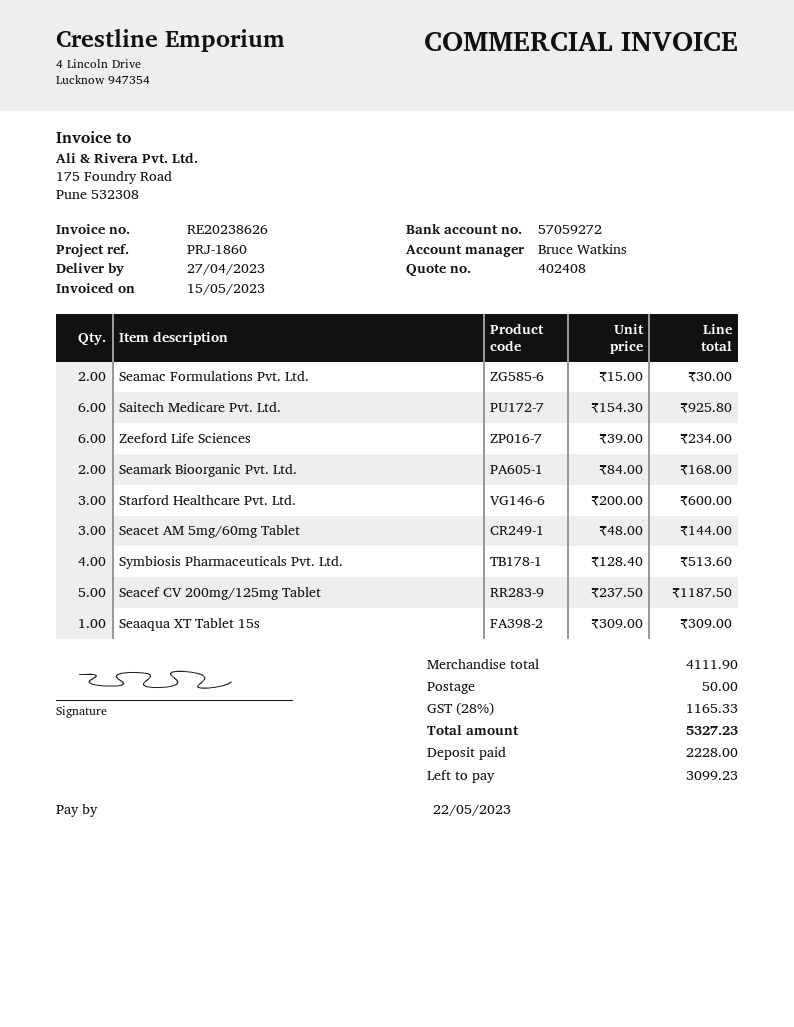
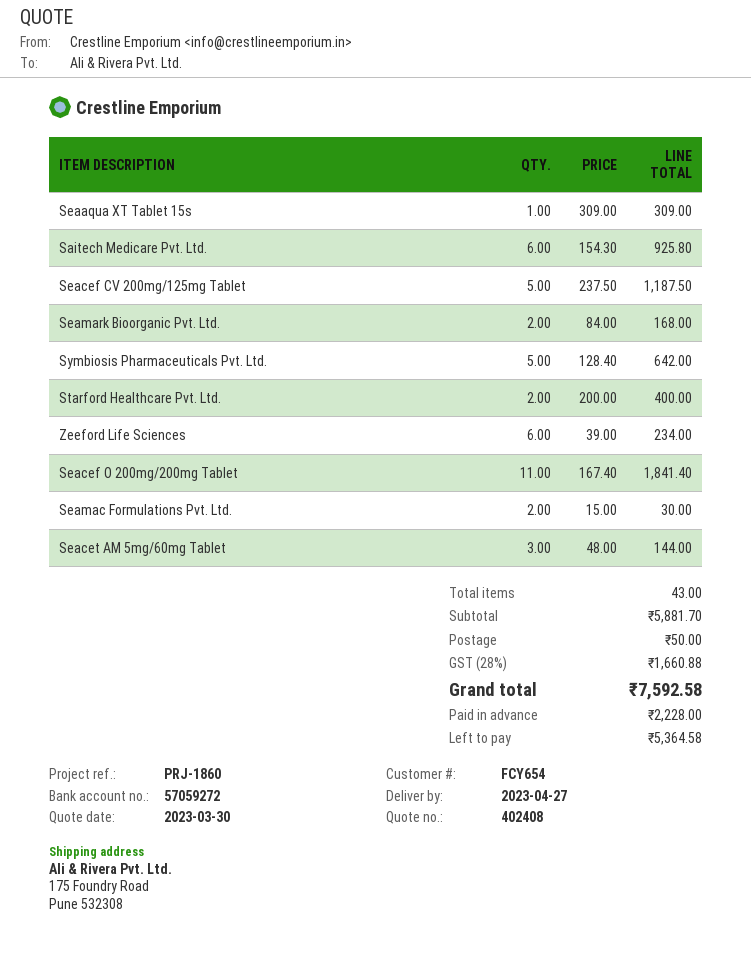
Starford Healthcare Pvt. Ltd.: 3 x 200.00 = 600.00 -> 2 x 200.00 = 400.00
Symbiosis Pharmaceuticals Pvt. Ltd.: 4 x 128.40 = 513.60 -> 5 x 128.40 = 642.00
Seacef O 200mg/200mg Tablet: none -> 11 x 167.40 = 1841.40
subtotal: 4111.90 -> 5881.70
tax: 28% = 1165.33 -> 28% = 1660.88
total: 5327.23 -> 7592.58
balance: 3099.23 -> 5364.58

